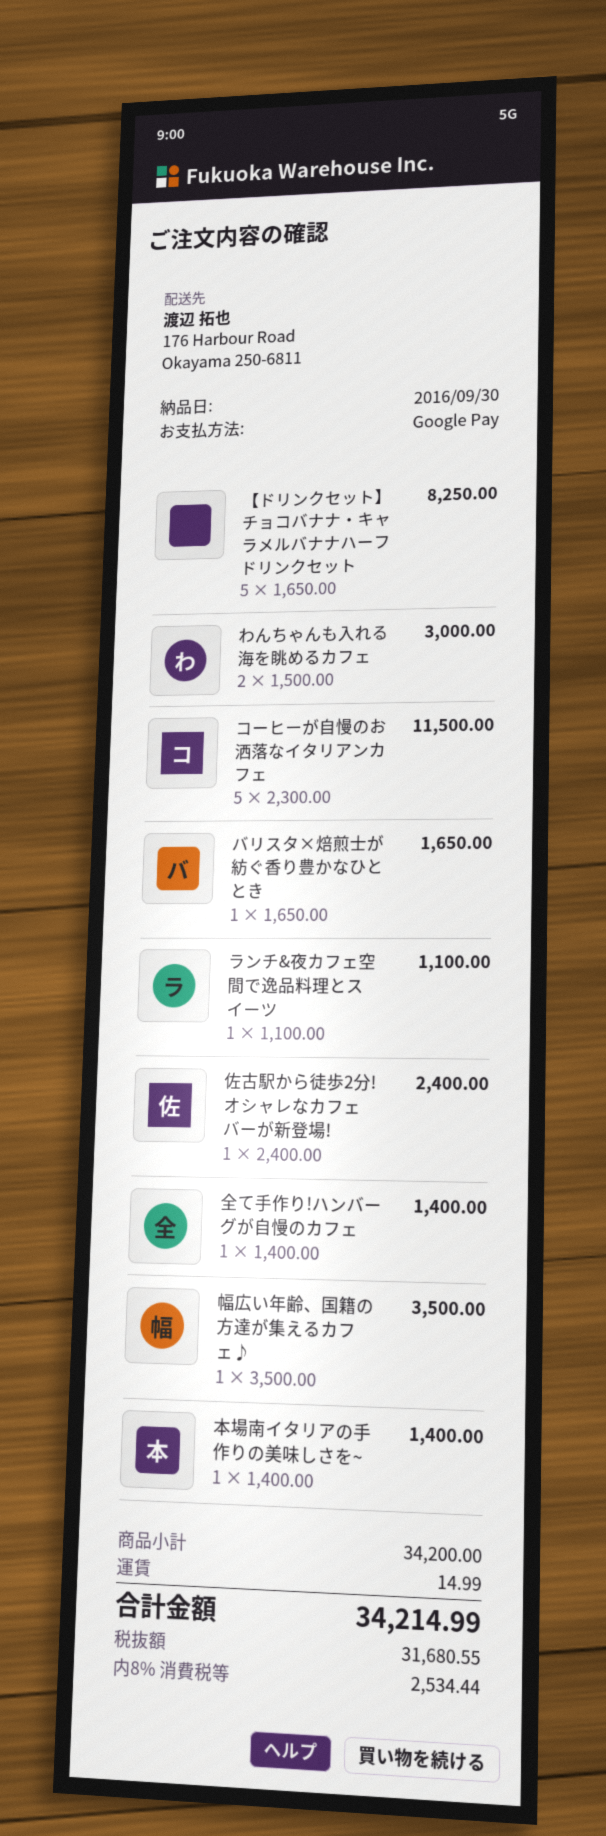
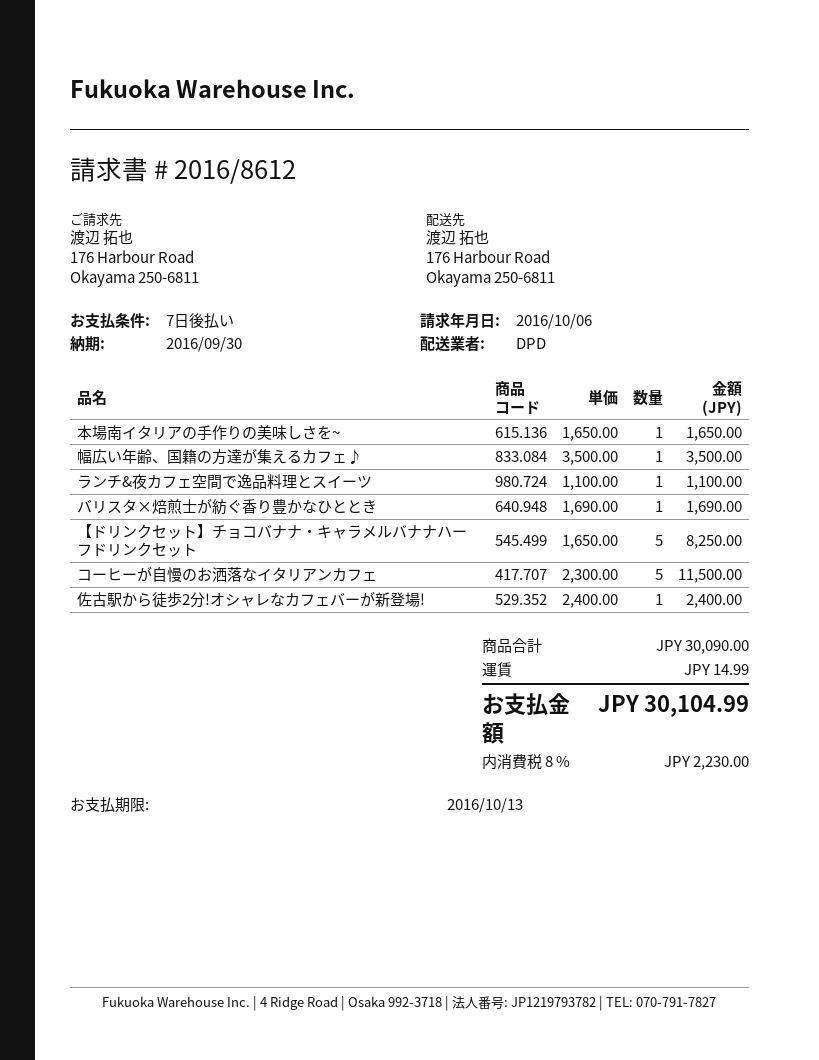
わんちゃんも入れる海を眺めるカフェ: 2 x 1500.00 = 3000.00 -> none
バリスタ×焙煎士が紡ぐ香り豊かなひととき: 1 x 1650.00 = 1650.00 -> 1 x 1690.00 = 1690.00
全て手作り!ハンバーグが自慢のカフェ: 1 x 1400.00 = 1400.00 -> none
本場南イタリアの手作りの美味しさを~: 1 x 1400.00 = 1400.00 -> 1 x 1650.00 = 1650.00
subtotal: 34200.00 -> 30090.00
tax: 8% = 2534.44 -> 8% = 2230.00
total: 34214.99 -> 30104.99

